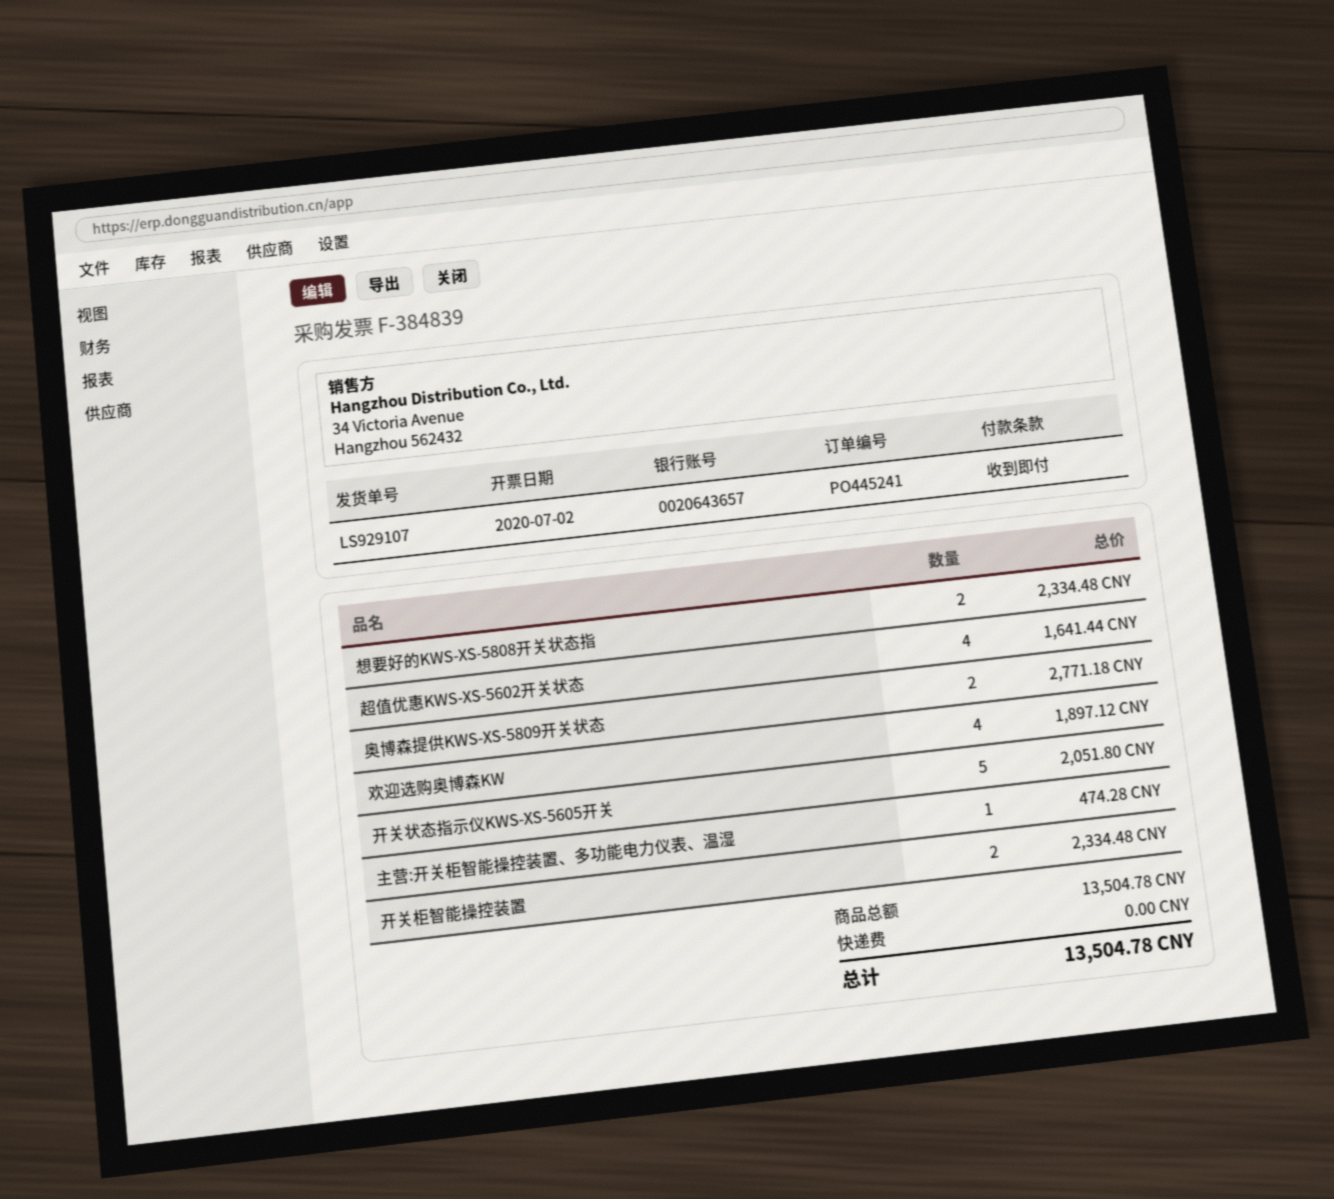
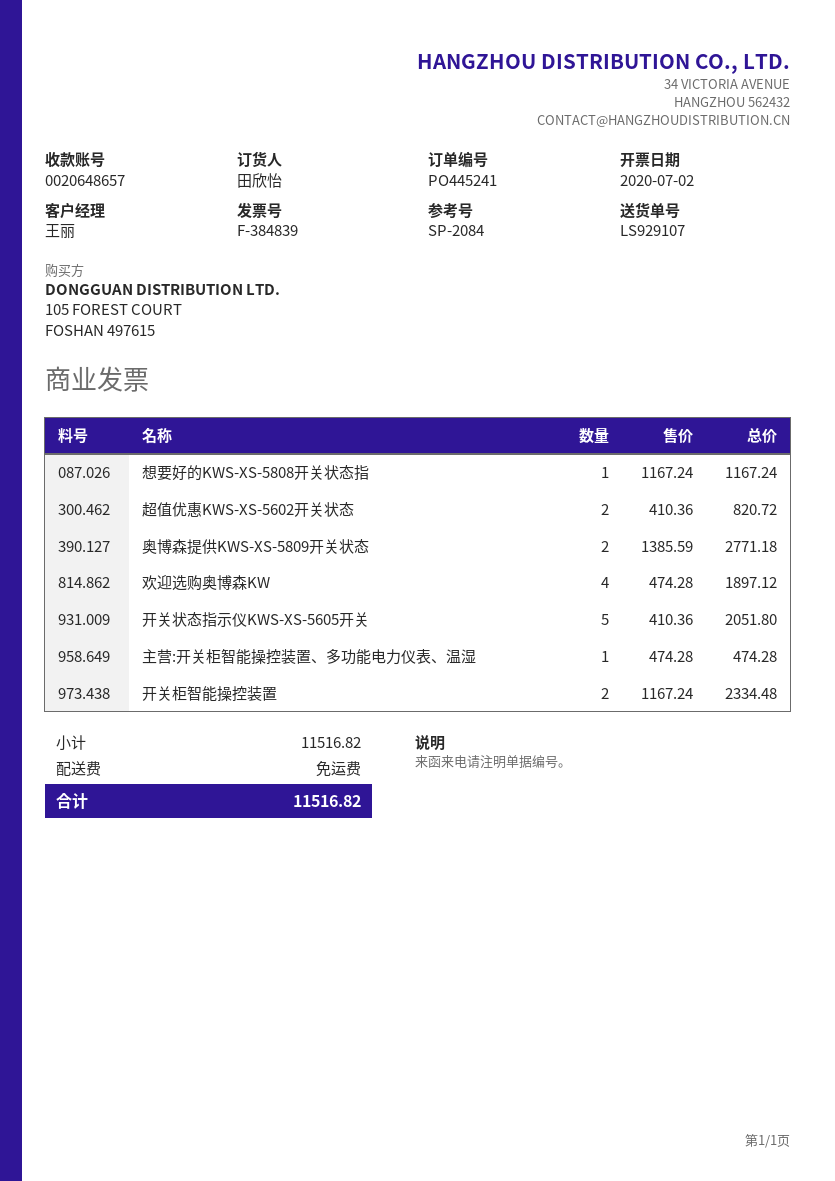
bank account: 0020643657 -> 0020648657
想要好的KWS-XS-5808开关状态指: 2 for 2334.48 -> 1 for 1167.24
超值优惠KWS-XS-5602开关状态: 4 for 1641.44 -> 2 for 820.72
subtotal: 13504.78 -> 11516.82
total: 13504.78 -> 11516.82

